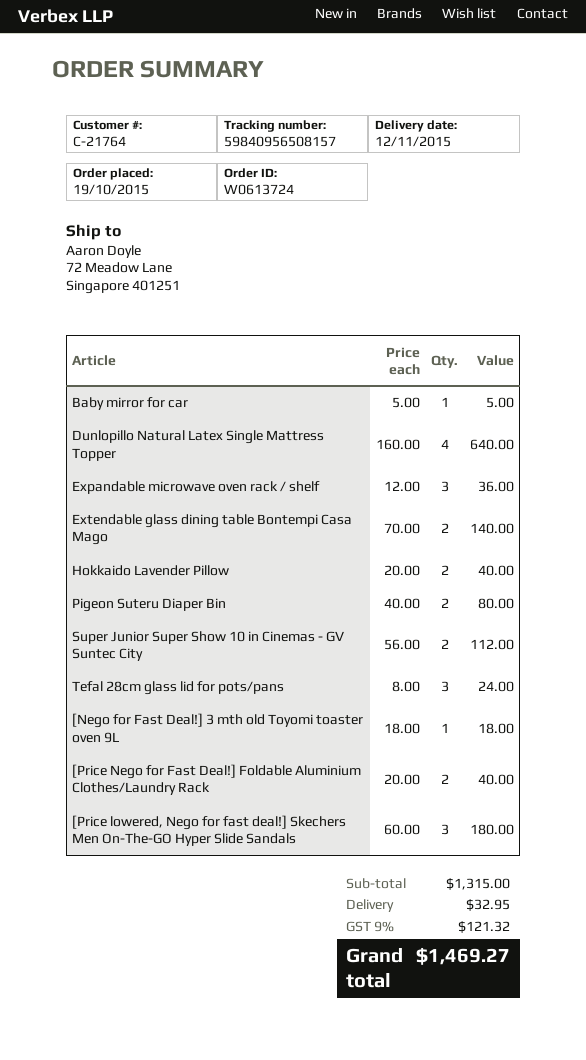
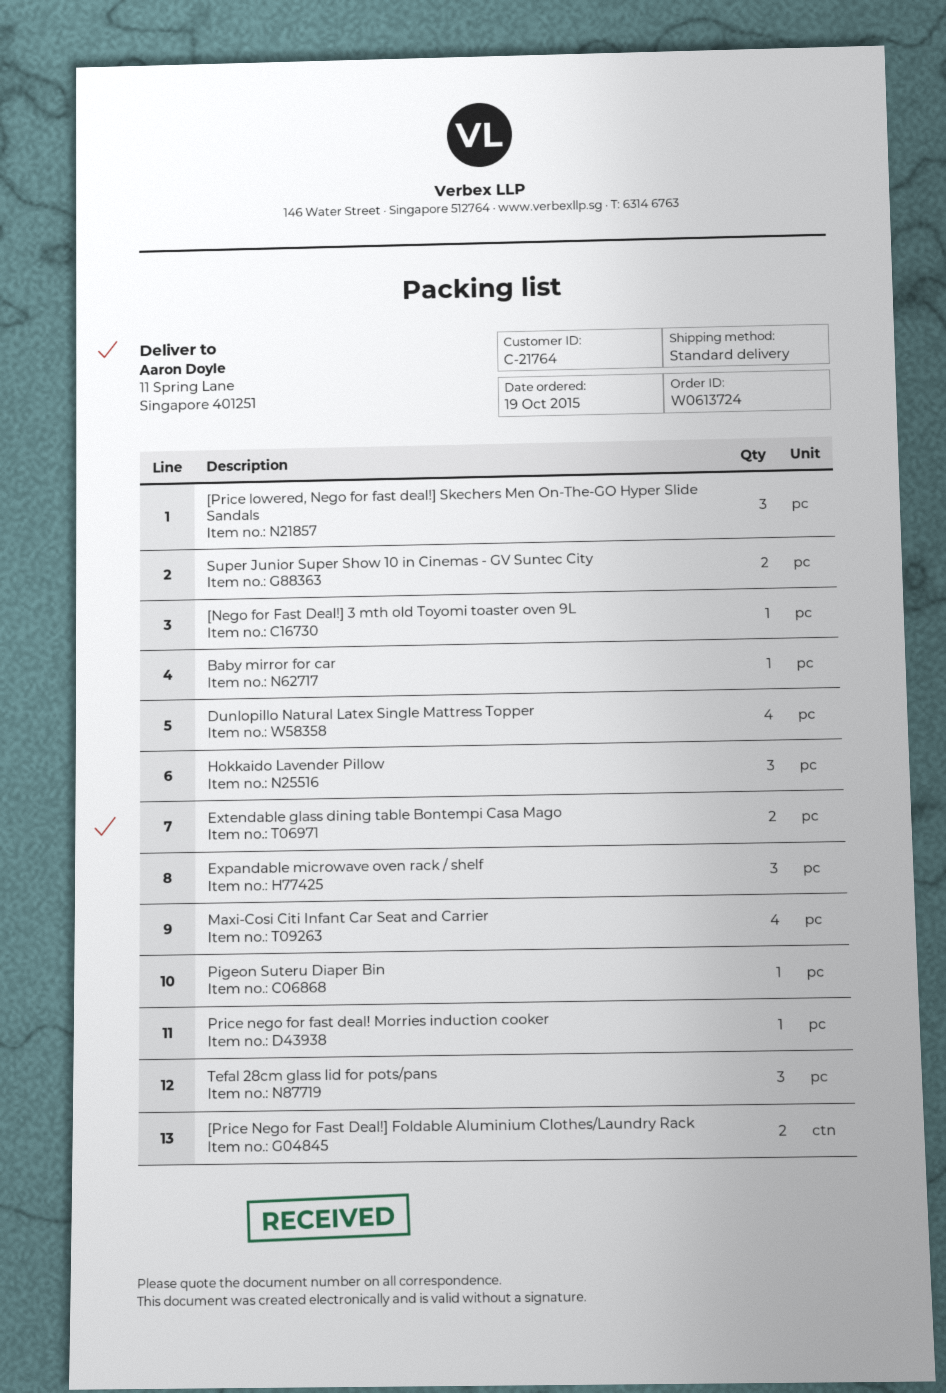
ship to: 72 Meadow Lane, Singapore 401251 -> 11 Spring Lane, Singapore 401251
Hokkaido Lavender Pillow: 2 -> 3
Pigeon Suteru Diaper Bin: 2 -> 1
Maxi-Cosi Citi Infant Car Seat and Carrier: none -> 4
Price nego for fast deal! Morries induction cooker: none -> 1

